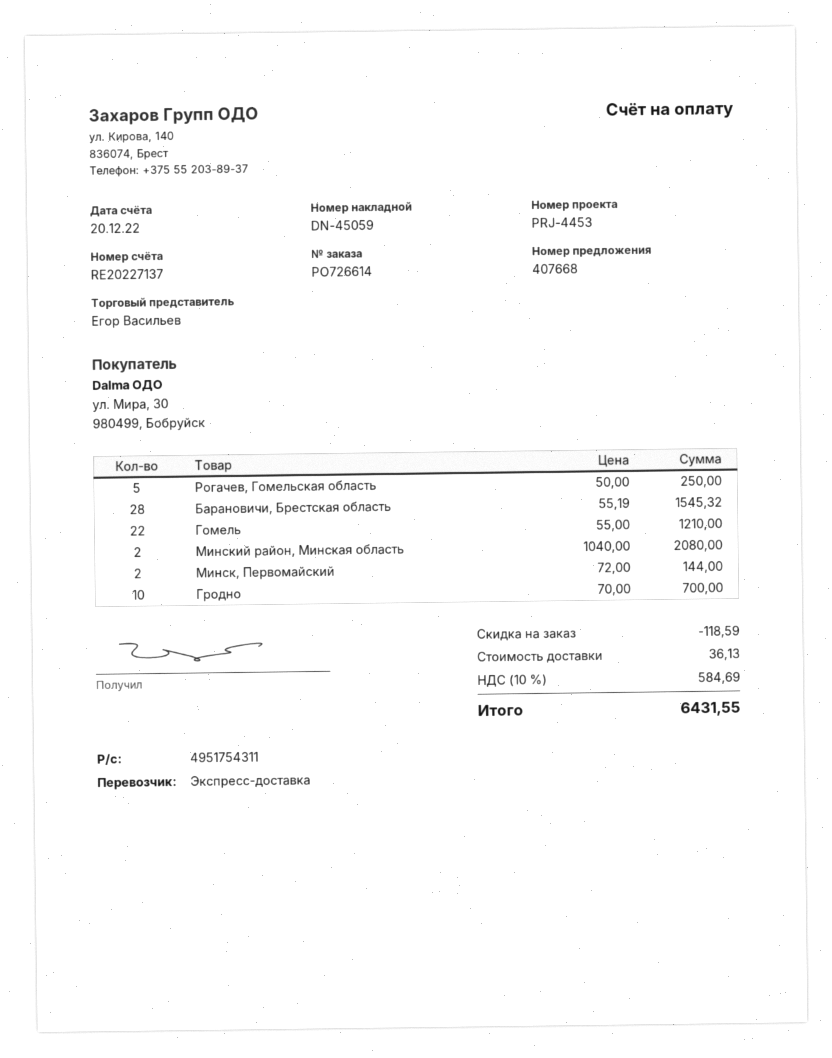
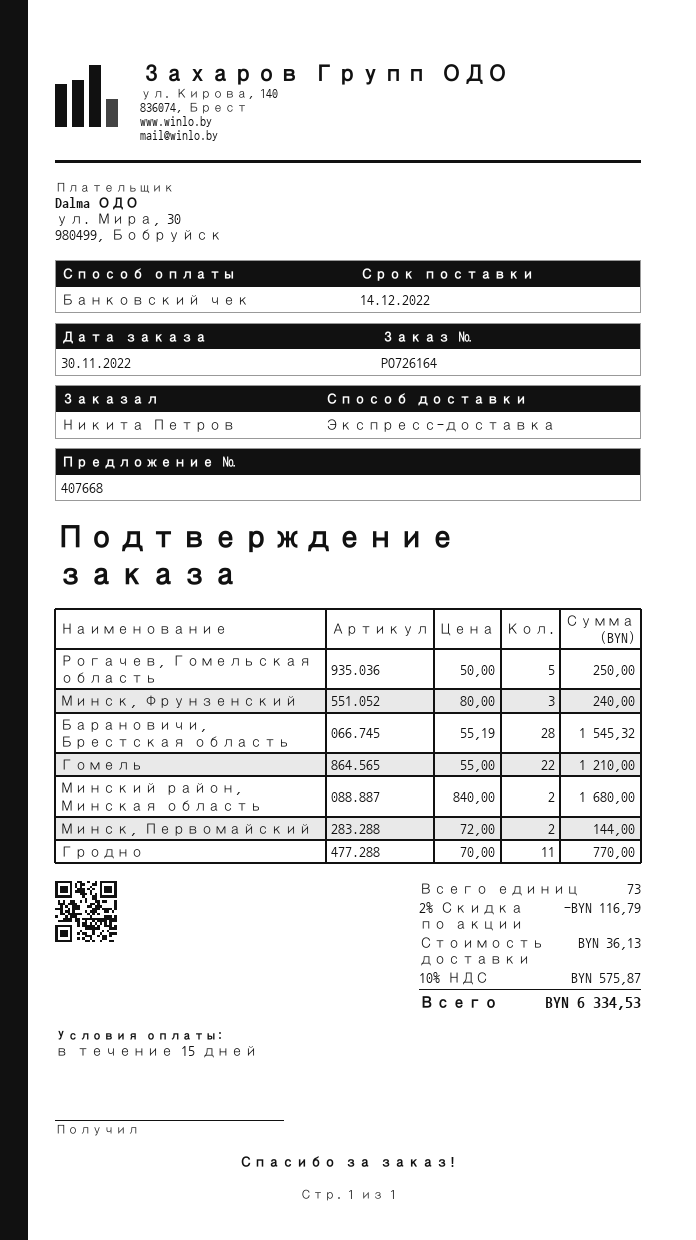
order number: PO726614 -> PO726164
Минский район, Минская область: 2 x 1040.00 = 2080.00 -> 2 x 840.00 = 1680.00
Гродно: 10 x 70.00 = 700.00 -> 11 x 70.00 = 770.00
Минск, Фрунзенский: none -> 3 x 80.00 = 240.00
discount: 118.59 -> 116.79
tax: 10% = 584.69 -> 10% = 575.87
total: 6431.55 -> 6334.53

